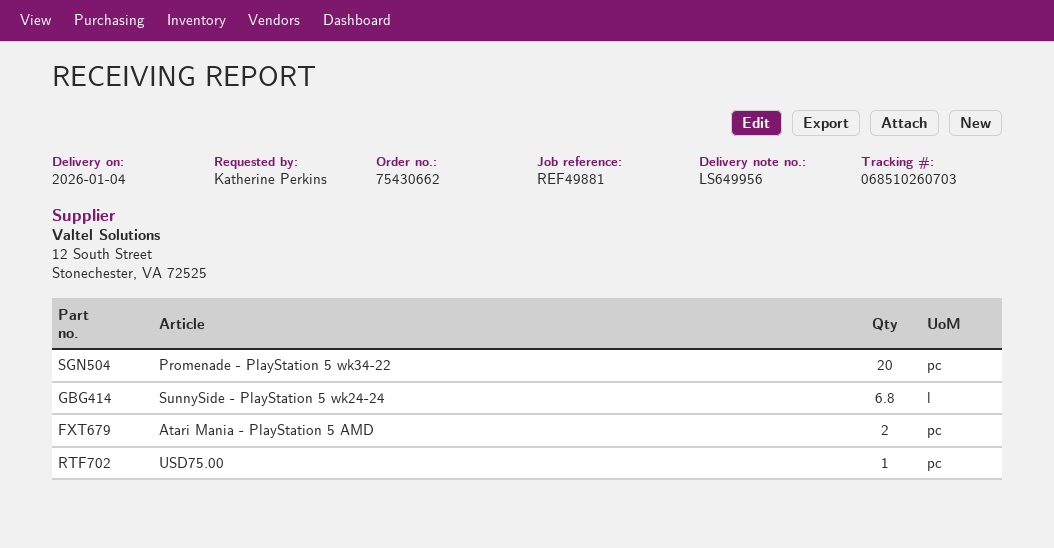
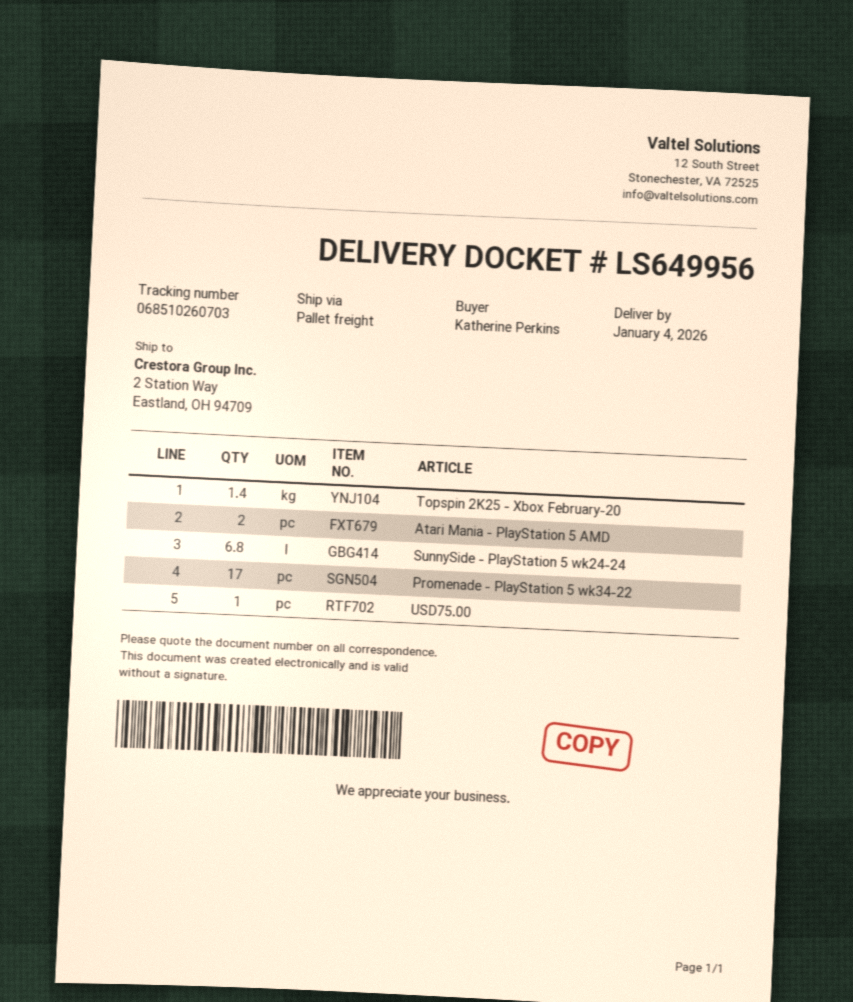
Promenade - PlayStation 5 wk34-22: 20 -> 17
Topspin 2K25 - Xbox February-20: none -> 1.4

